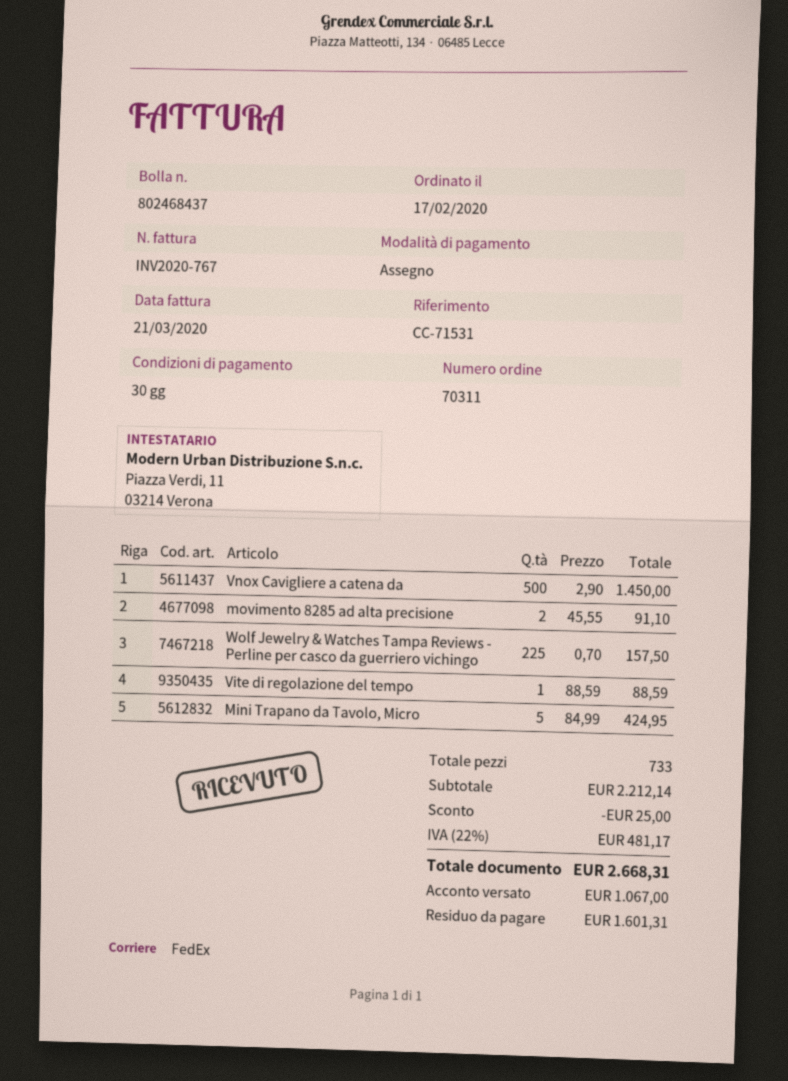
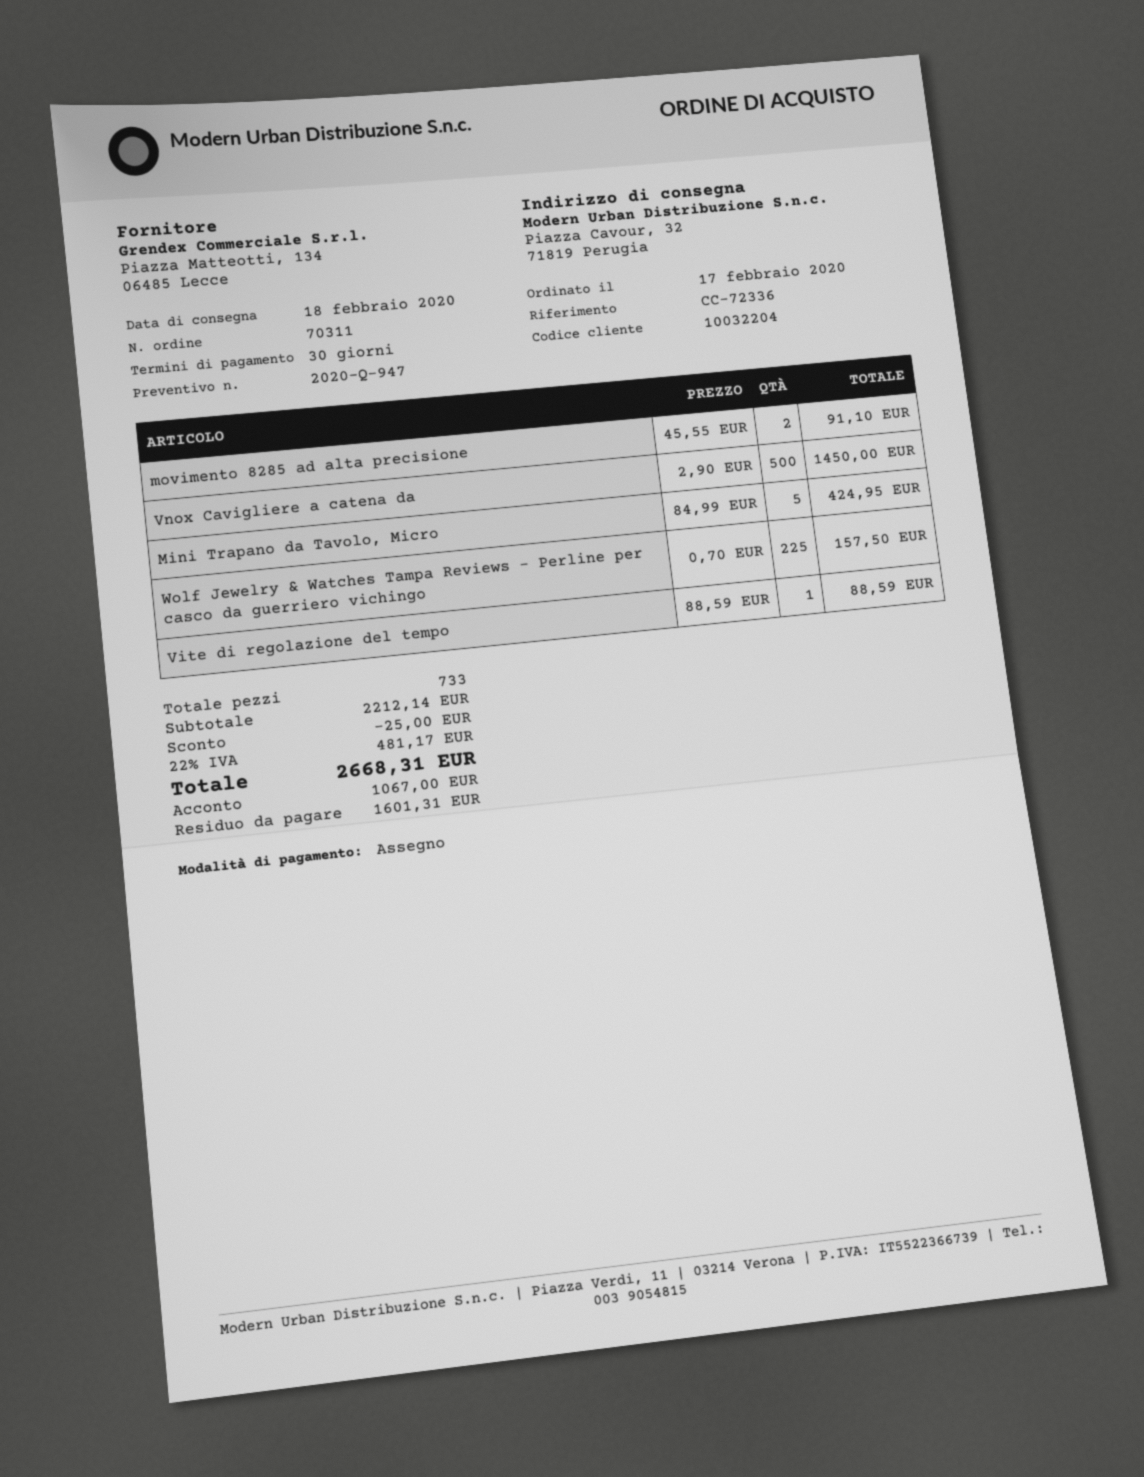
reference: CC-71531 -> CC-72336

